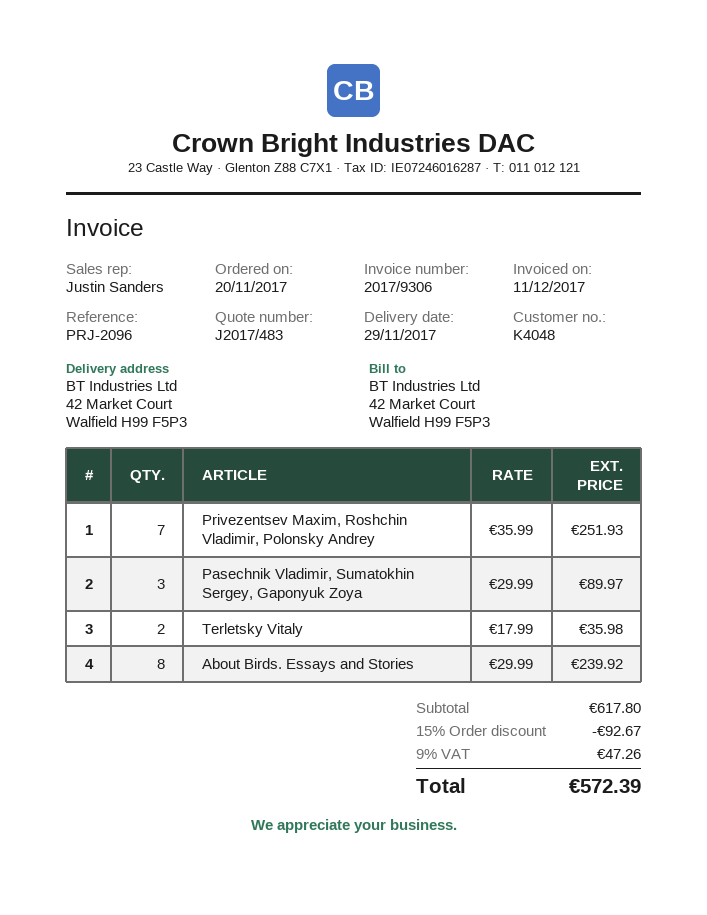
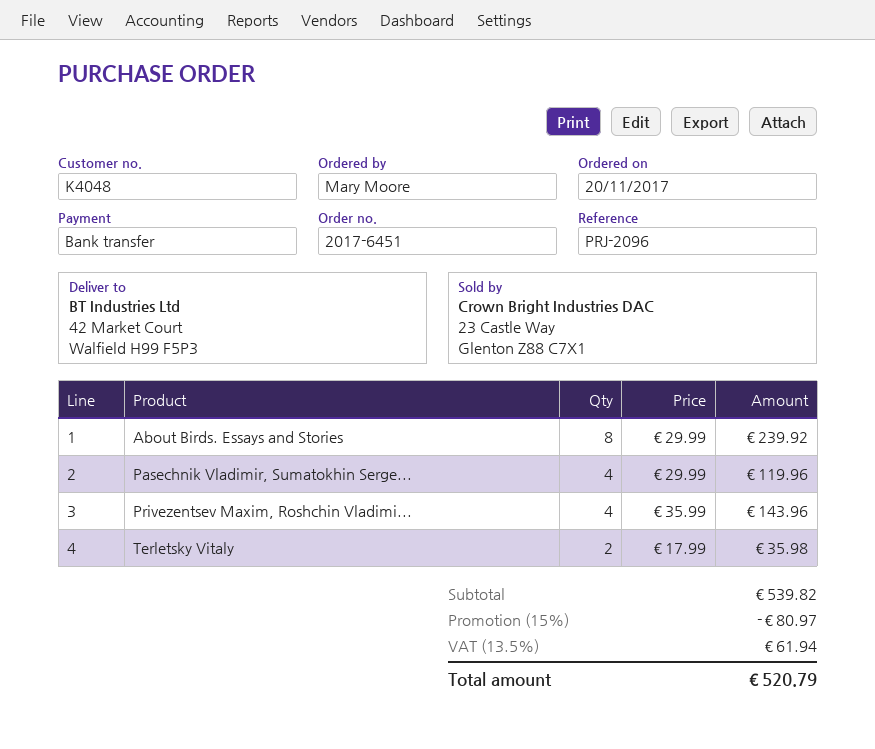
Privezentsev Maxim, Roshchin Vladimir, Polonsky Andrey: 7 x 35.99 = 251.93 -> 4 x 35.99 = 143.96
Pasechnik Vladimir, Sumatokhin Sergey, Gaponyuk Zoya: 3 x 29.99 = 89.97 -> 4 x 29.99 = 119.96
subtotal: 617.80 -> 539.82
discount: 15% = 92.67 -> 15% = 80.97
tax: 9% = 47.26 -> 13.5% = 61.94
total: 572.39 -> 520.79

